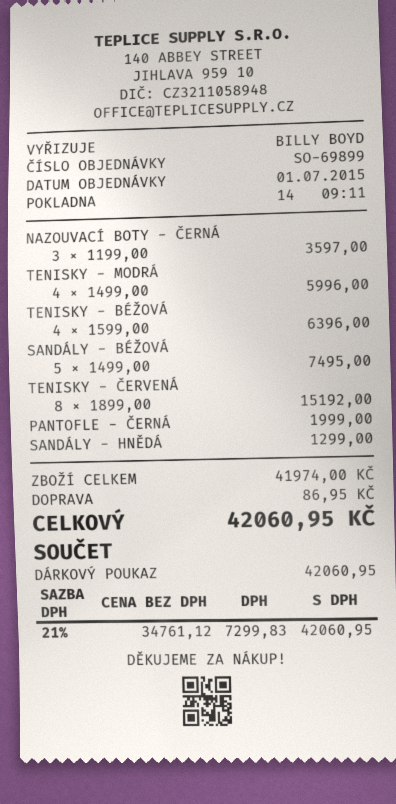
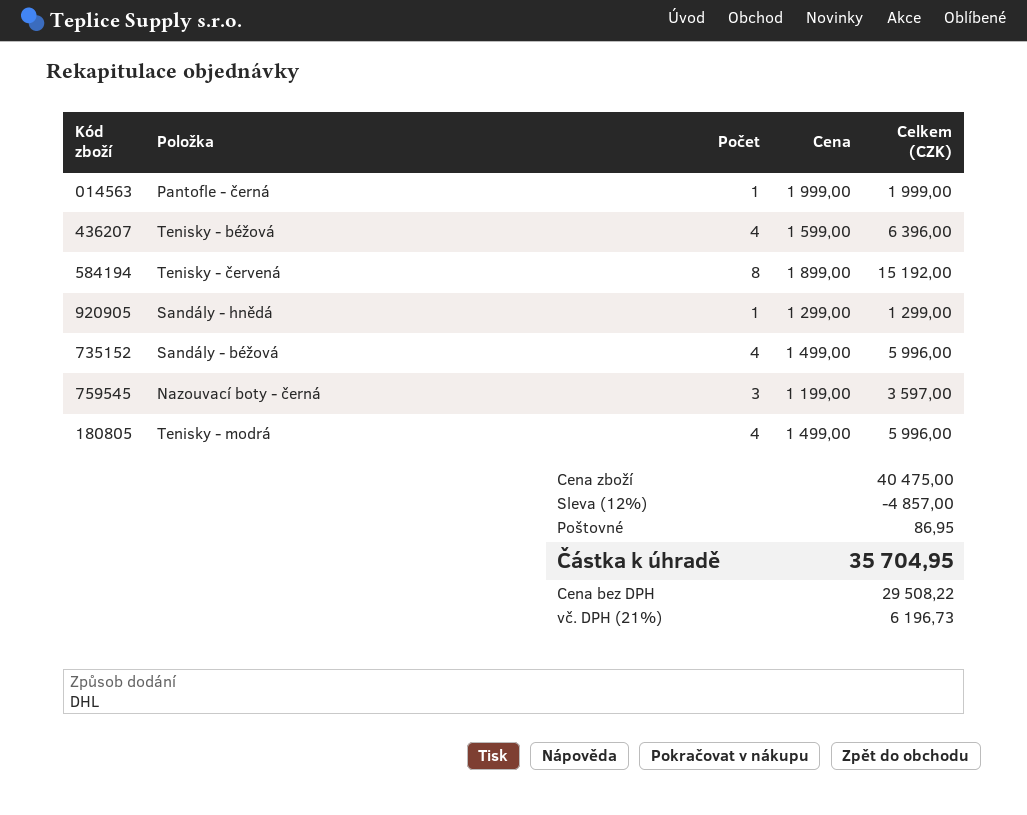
SANDÁLY - BÉŽOVÁ: 5 x 1499.00 = 7495.00 -> 4 x 1499.00 = 5996.00
subtotal: 41974.00 -> 40475.00
discount: none -> 12% = 4857.00
net: 34761.12 -> 29508.22
tax: 21% = 7299.83 -> 21% = 6196.73
total: 42060.95 -> 35704.95

